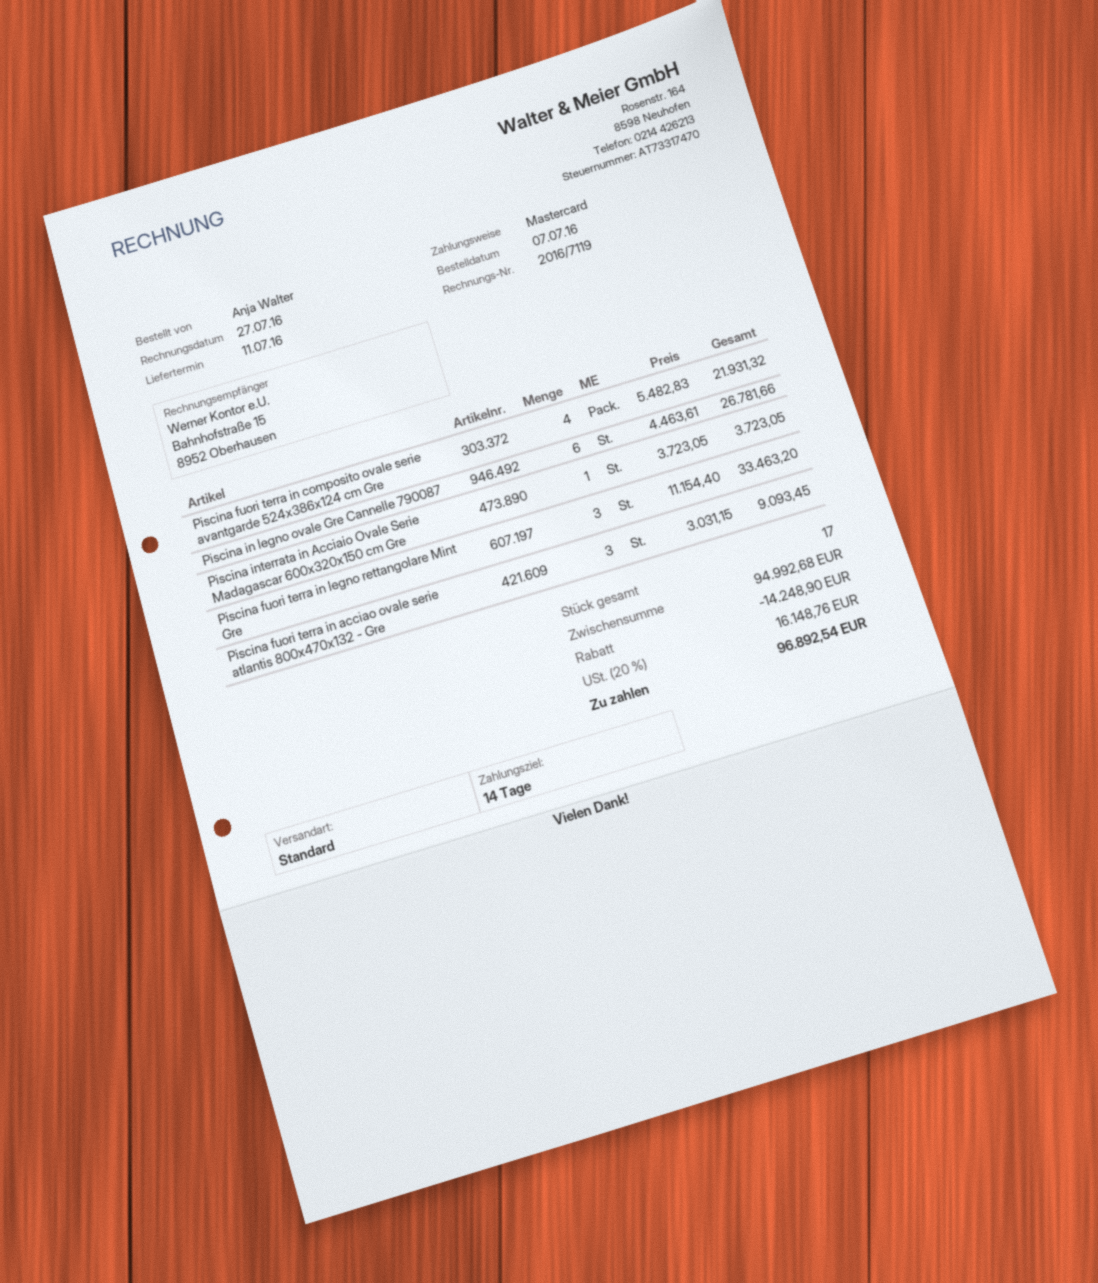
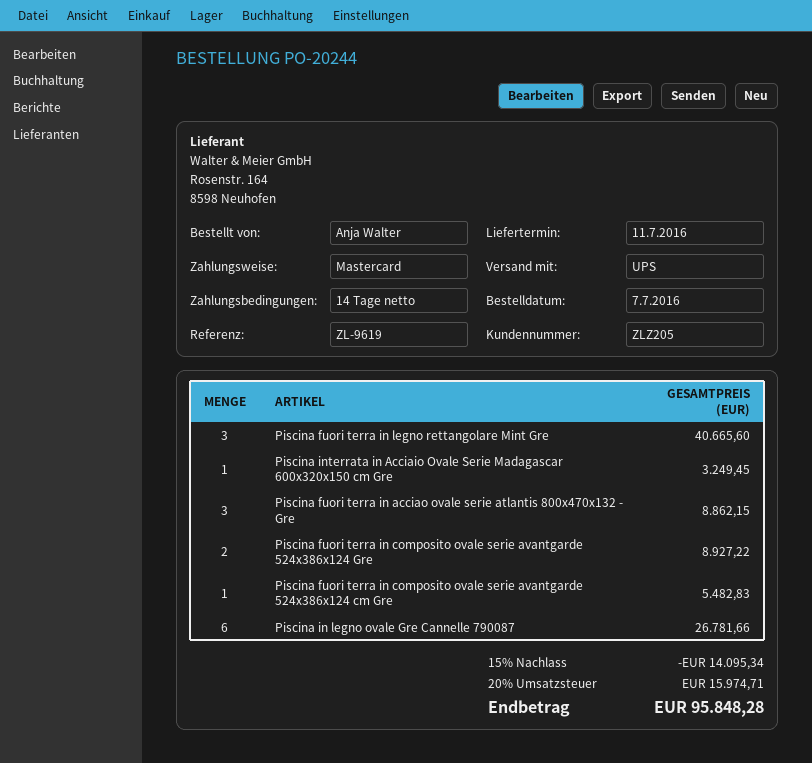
shipping method: standard -> UPS
Piscina fuori terra in composito ovale serie avantgarde 524x386x124 cm Gre: 4 for 21931.32 -> 1 for 5482.83
Piscina interrata in Acciaio Ovale Serie Madagascar 600x320x150 cm Gre: 1 for 3723.05 -> 1 for 3249.45
Piscina fuori terra in legno rettangolare Mint Gre: 3 for 33463.20 -> 3 for 40665.60
Piscina fuori terra in acciao ovale serie atlantis 800x470x132 - Gre: 3 for 9093.45 -> 3 for 8862.15
Piscina fuori terra in composito ovale serie avantgarde 524x386x124 Gre: none -> 2 for 8927.22
discount: 14248.90 -> 14095.34
tax: 20% = 16148.76 -> 20% = 15974.71
total: 96892.54 -> 95848.28

